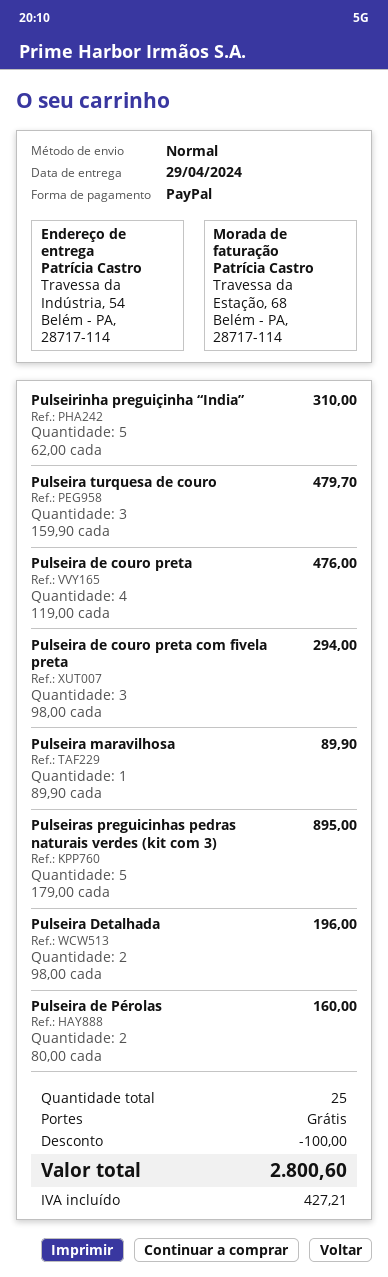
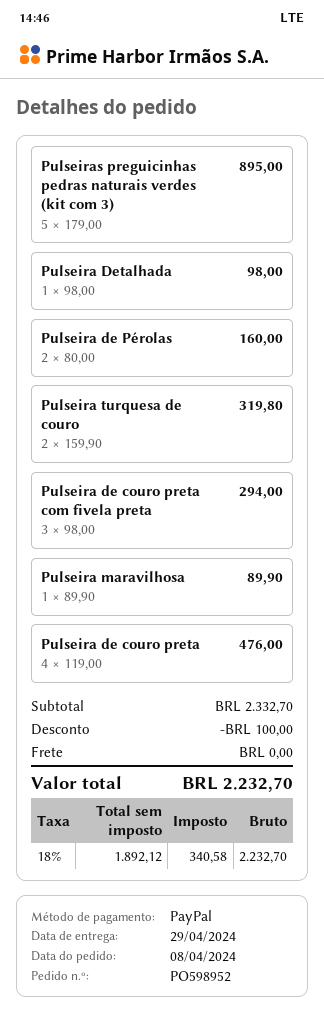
Pulseirinha preguiçinha “India”: 5 x 62.00 = 310.00 -> none
Pulseira turquesa de couro: 3 x 159.90 = 479.70 -> 2 x 159.90 = 319.80
Pulseira Detalhada: 2 x 98.00 = 196.00 -> 1 x 98.00 = 98.00
tax: 427.21 -> 340.58
total: 2800.60 -> 2232.70

